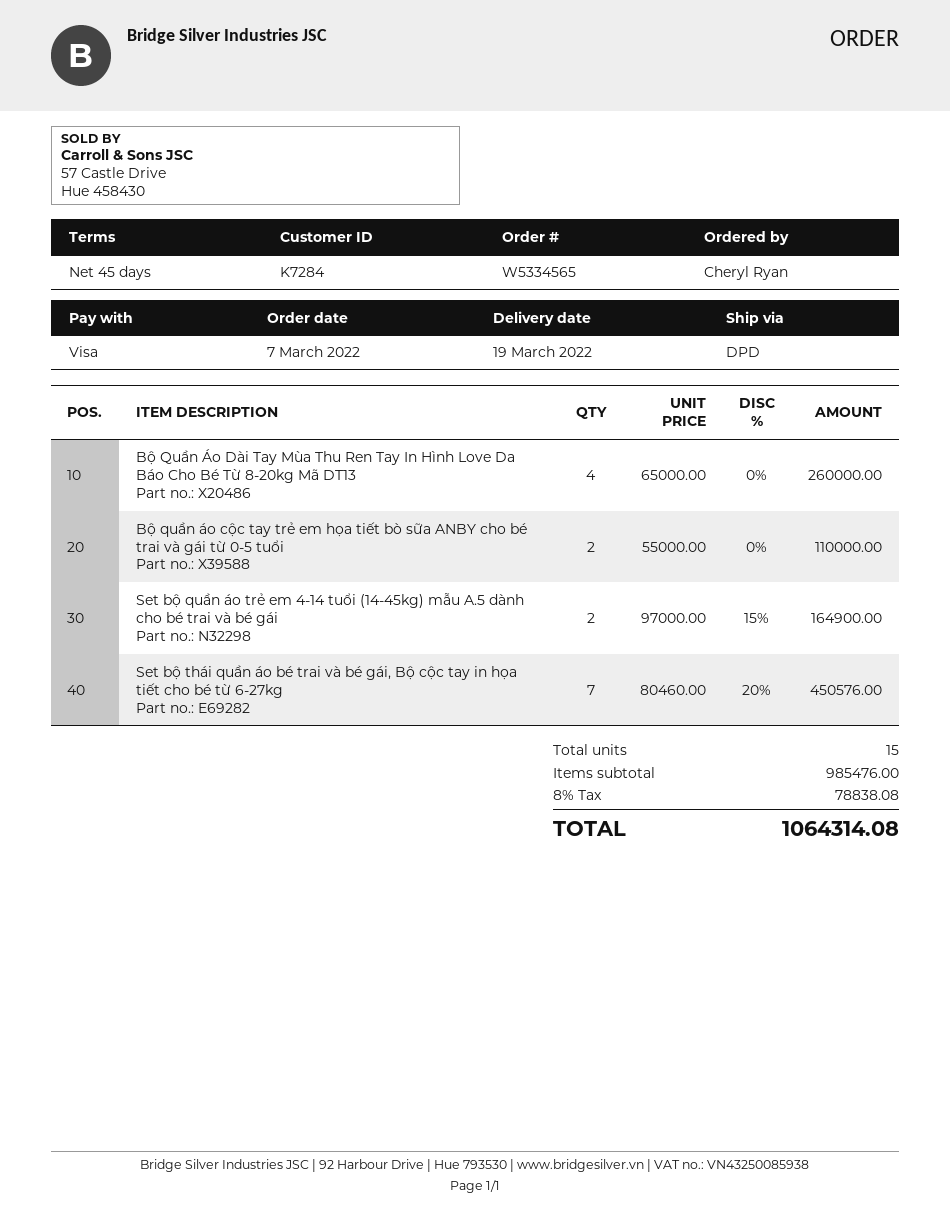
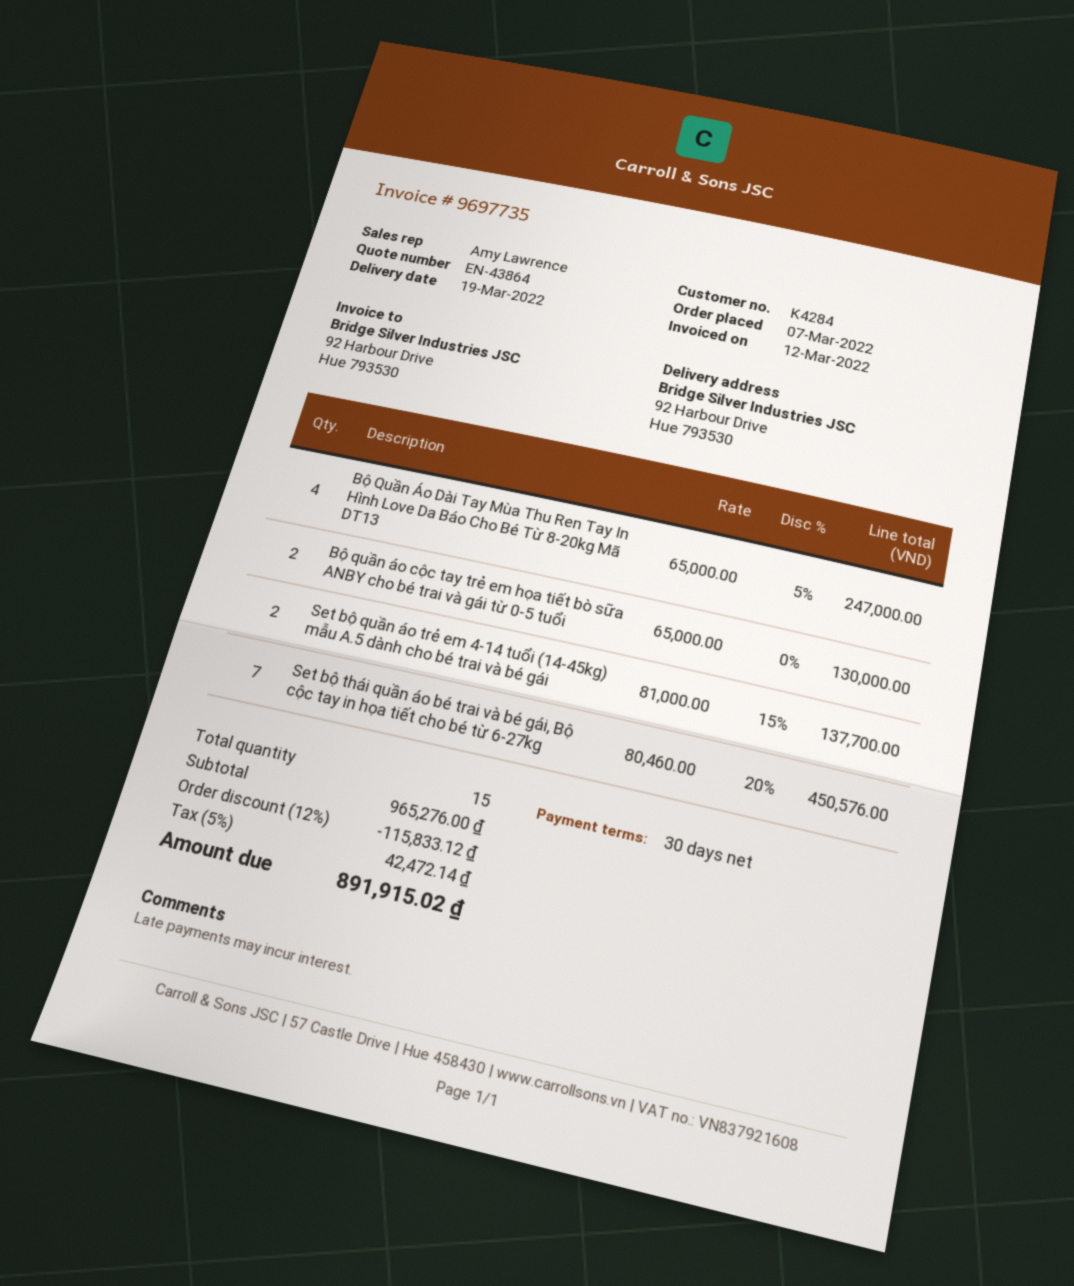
payment terms: 45 days -> 30 days
customer number: K7284 -> K4284
Bộ Quần Áo Dài Tay Mùa Thu Ren Tay In Hình Love Da Báo Cho Bé Từ 8-20kg Mã DT13: 4 x 65000.00 = 260000.00 -> 4 x 65000.00 - 5% = 247000.00
Bộ quần áo cộc tay trẻ em họa tiết bò sữa ANBY cho bé trai và gái từ 0-5 tuổi: 2 x 55000.00 = 110000.00 -> 2 x 65000.00 = 130000.00
Set bộ quần áo trẻ em 4-14 tuổi (14-45kg) mẫu A.5 dành cho bé trai và bé gái: 2 x 97000.00 - 15% = 164900.00 -> 2 x 81000.00 - 15% = 137700.00
subtotal: 985476.00 -> 965276.00
discount: none -> 12% = 115833.12
tax: 8% = 78838.08 -> 5% = 42472.14
total: 1064314.08 -> 891915.02

